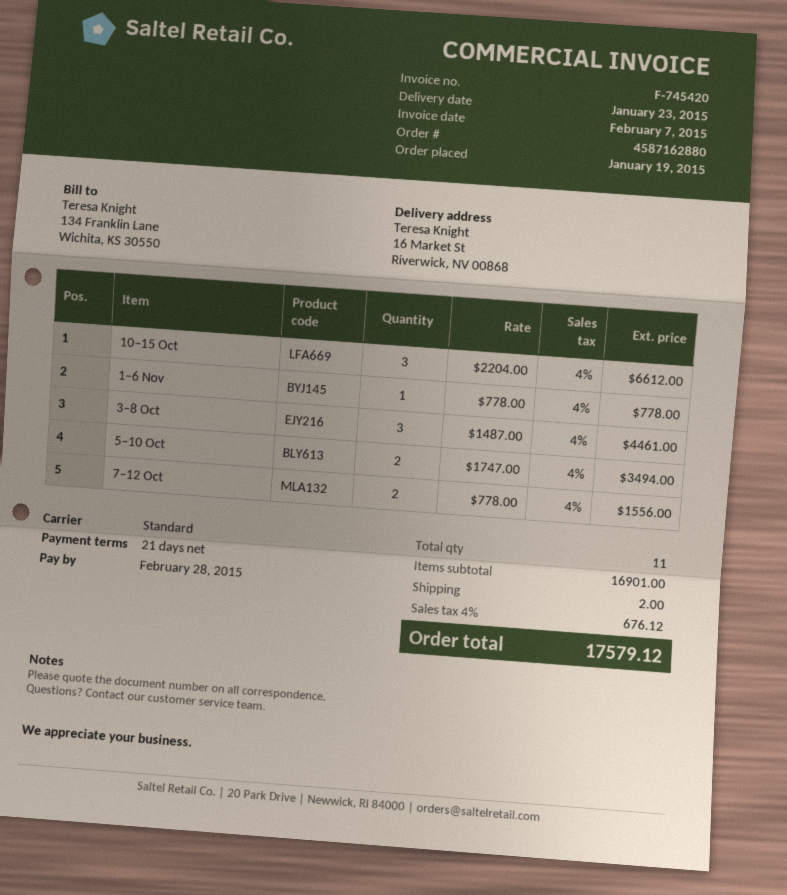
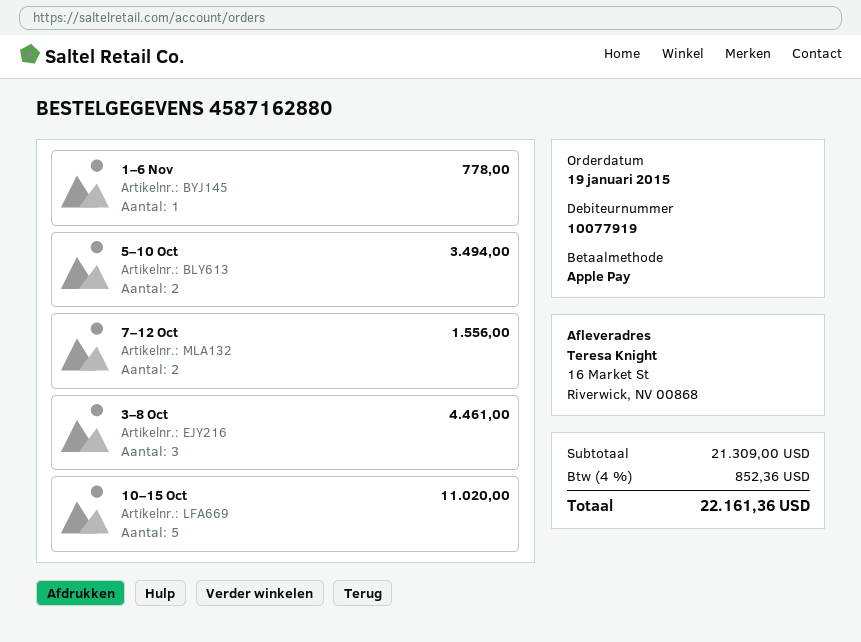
10–15 Oct: 3 for 6612.00 -> 5 for 11020.00
subtotal: 16901.00 -> 21309.00
shipping: 2.00 -> none
tax: 4% = 676.12 -> 4% = 852.36
total: 17579.12 -> 22161.36

